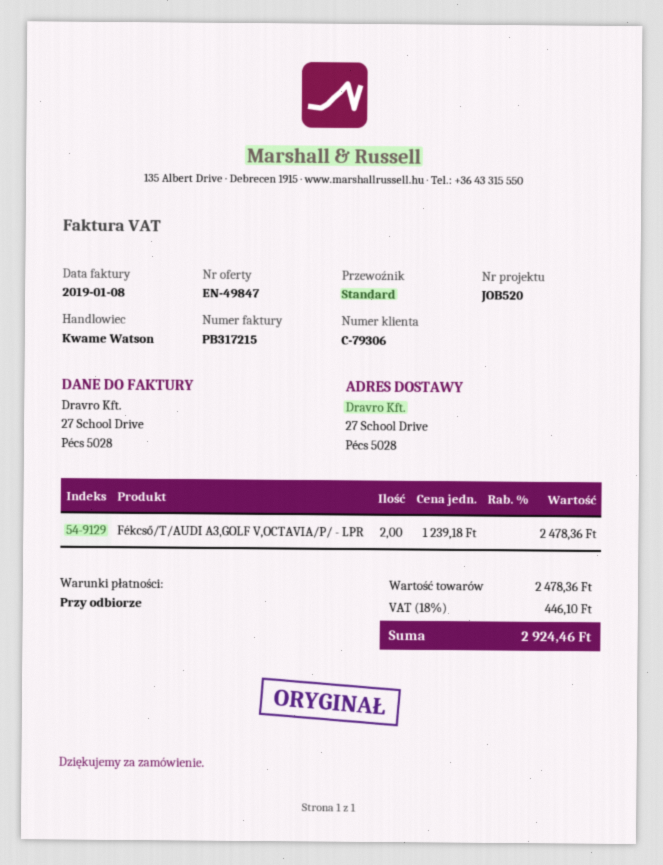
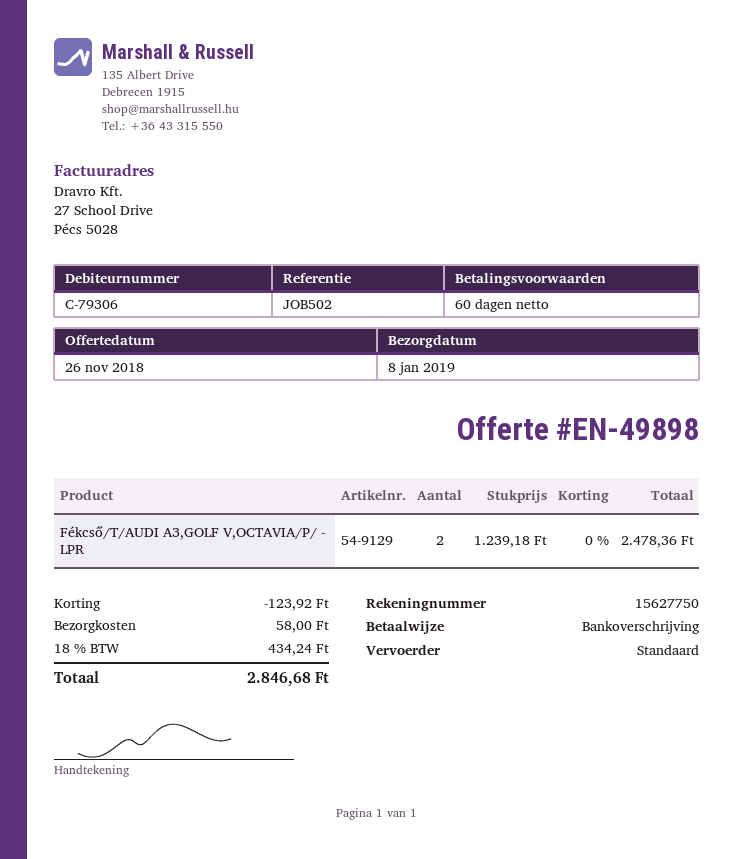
quote number: EN-49847 -> EN-49898
payment terms: on receipt -> 60 days
reference: JOB520 -> JOB502
discount: none -> 123.92
shipping: none -> 58.00
tax: 18% = 446.10 -> 18% = 434.24
total: 2924.46 -> 2846.68

